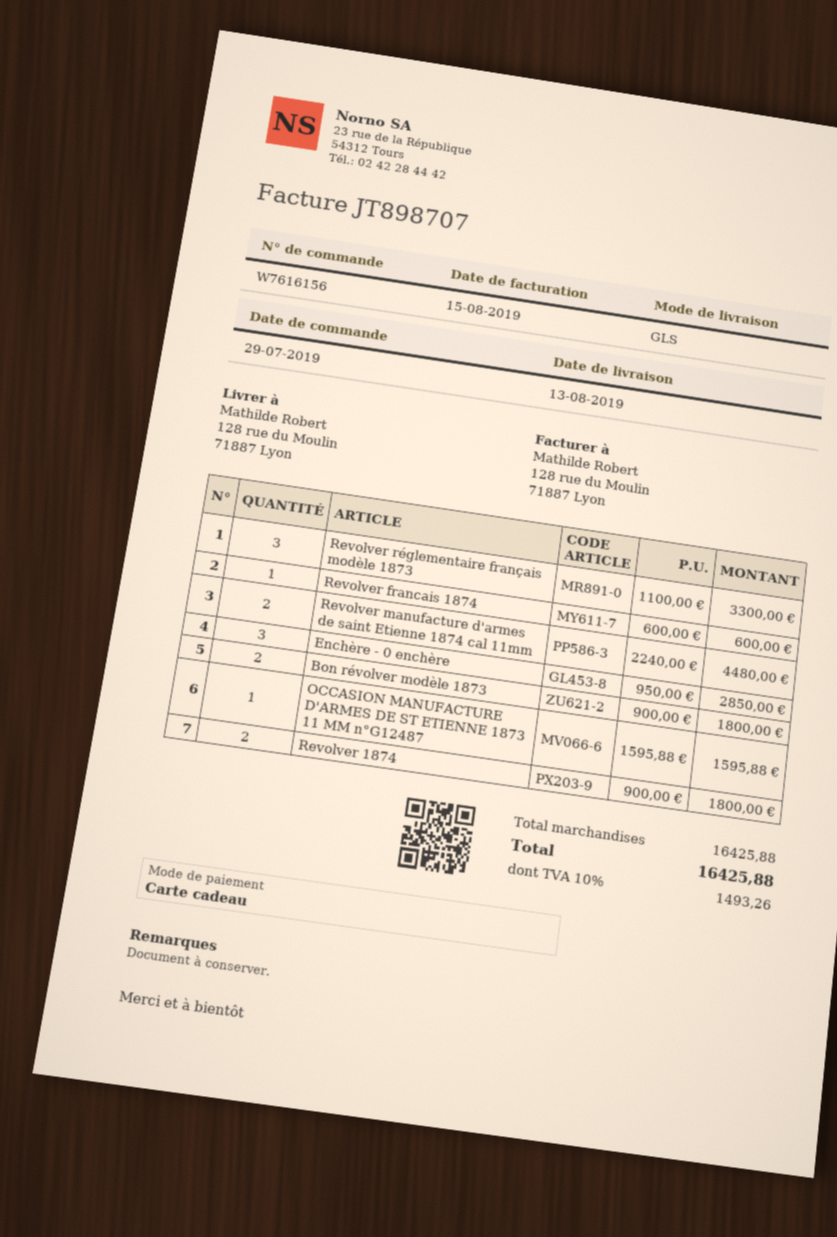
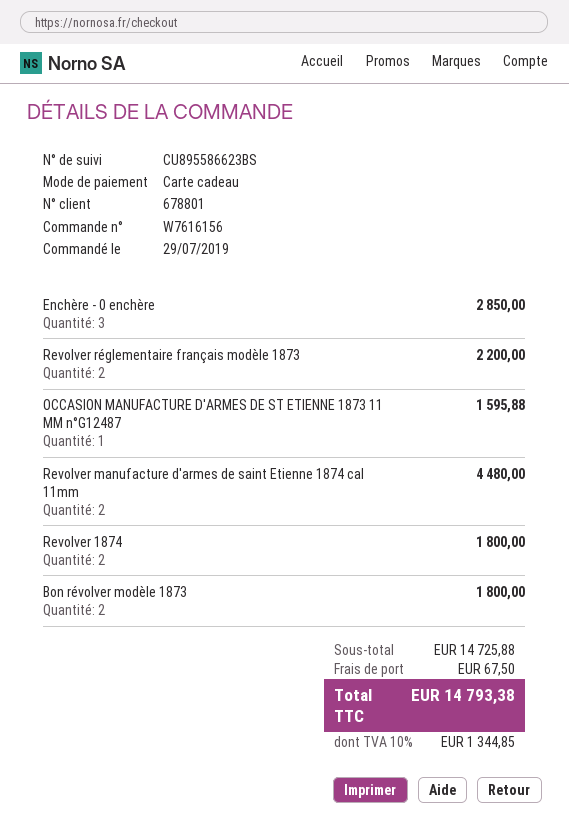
Revolver réglementaire français modèle 1873: 3 for 3300.00 -> 2 for 2200.00
Revolver francais 1874: 1 for 600.00 -> none
subtotal: 16425.88 -> 14725.88
shipping: none -> 67.50
tax: 10% = 1493.26 -> 10% = 1344.85
total: 16425.88 -> 14793.38

